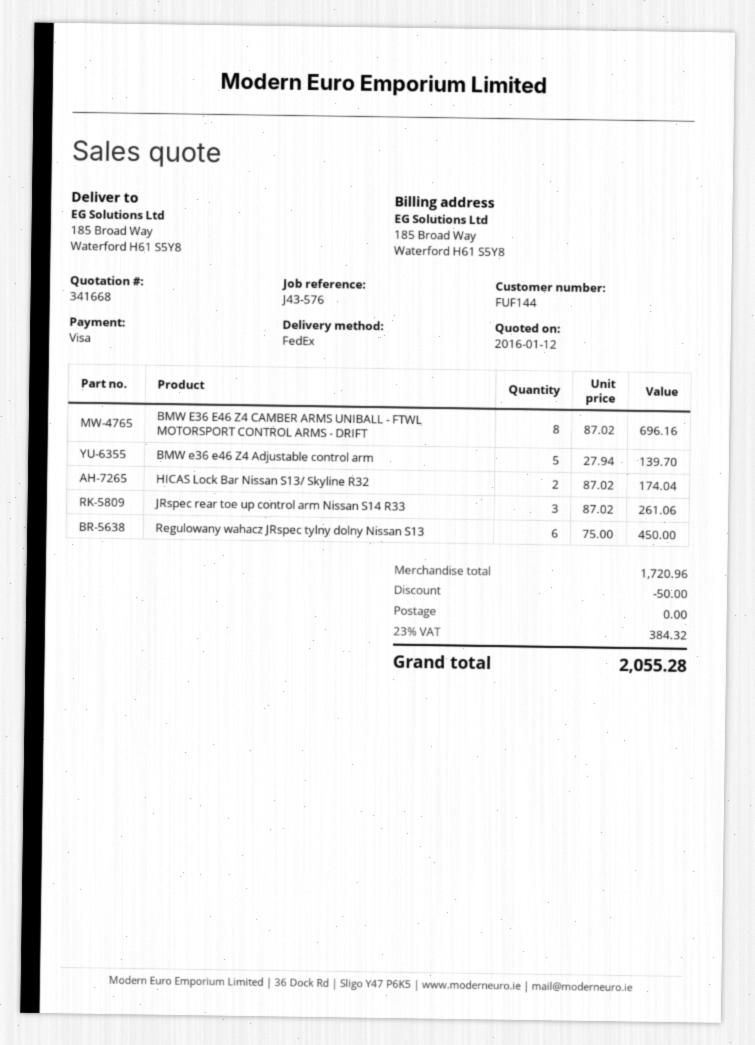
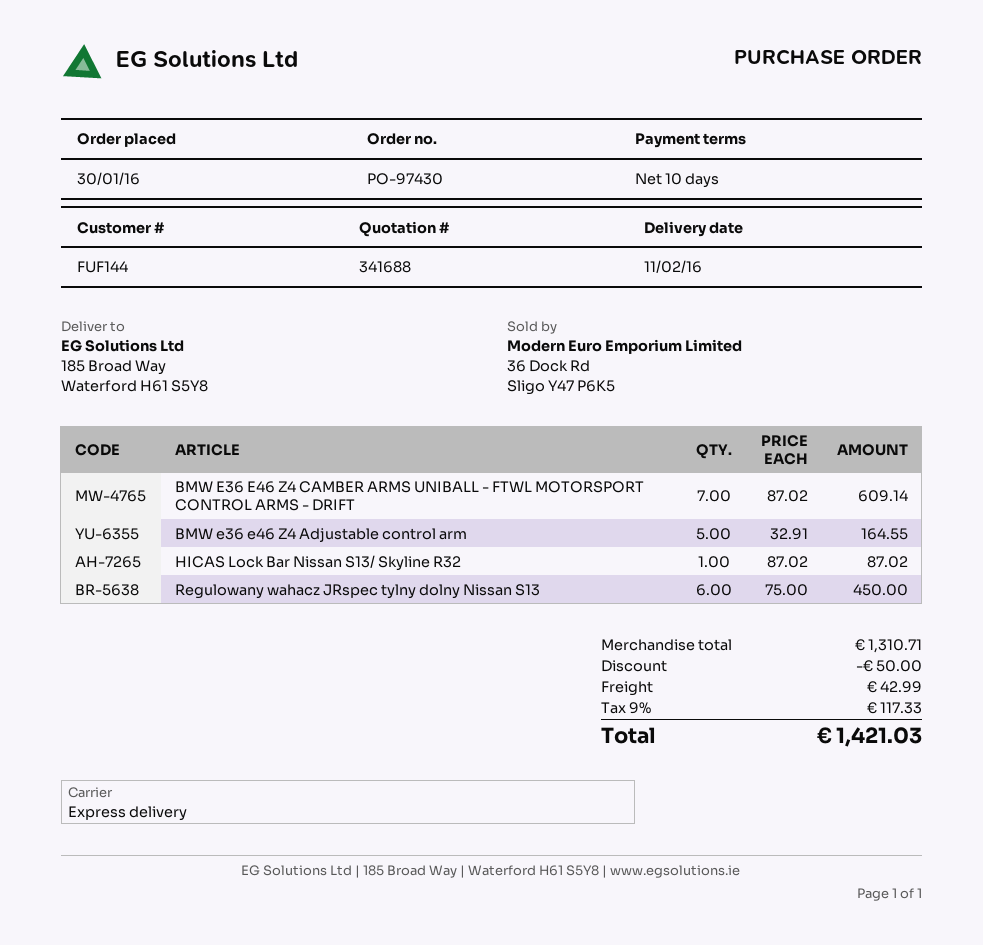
quote number: 341668 -> 341688
shipping method: FedEx -> express
BMW E36 E46 Z4 CAMBER ARMS UNIBALL - FTWL MOTORSPORT CONTROL ARMS - DRIFT: 8 x 87.02 = 696.16 -> 7 x 87.02 = 609.14
BMW e36 e46 Z4 Adjustable control arm: 5 x 27.94 = 139.70 -> 5 x 32.91 = 164.55
HICAS Lock Bar Nissan S13/ Skyline R32: 2 x 87.02 = 174.04 -> 1 x 87.02 = 87.02
JRspec rear toe up control arm Nissan S14 R33: 3 x 87.02 = 261.06 -> none
subtotal: 1720.96 -> 1310.71
shipping: 0.00 -> 42.99
tax: 23% = 384.32 -> 9% = 117.33
total: 2055.28 -> 1421.03

